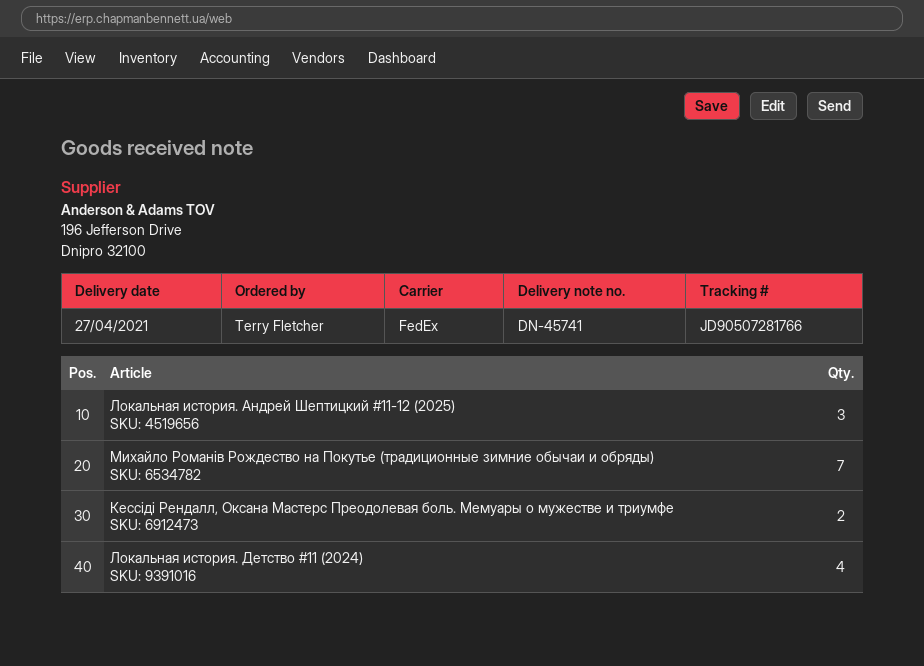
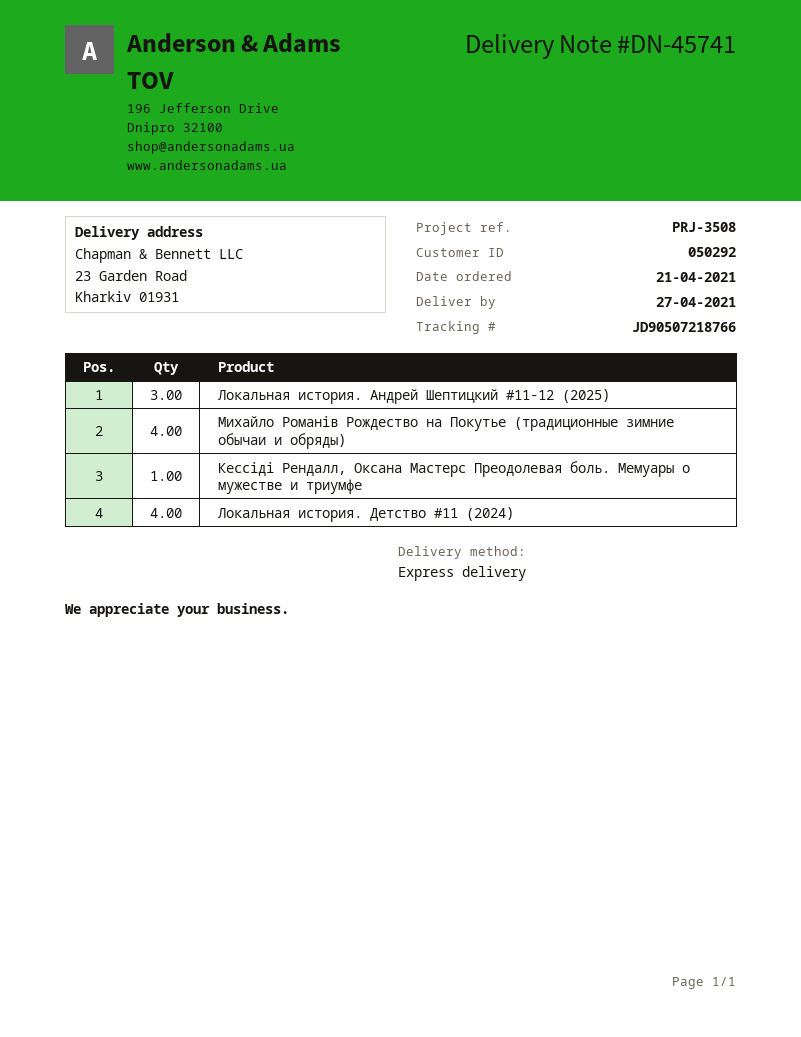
shipping method: FedEx -> express
tracking number: JD90507281766 -> JD90507218766
Михайло Романів Рождество на Покутье (традиционные зимние обычаи и обряды): 7 -> 4
Кессіді Рендалл, Оксана Мастерс Преодолевая боль. Мемуары о мужестве и триумфе: 2 -> 1

